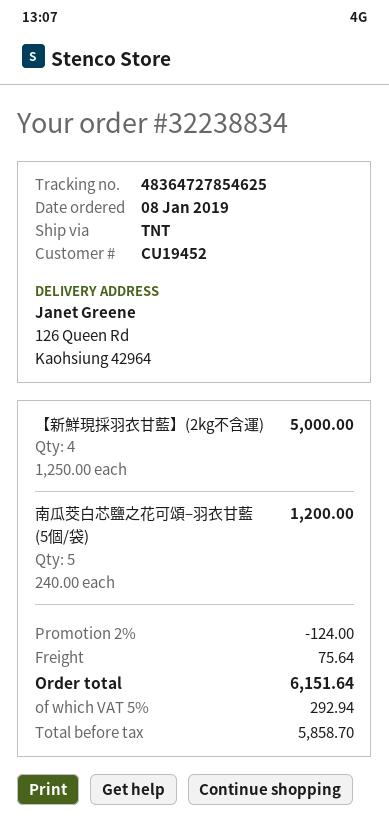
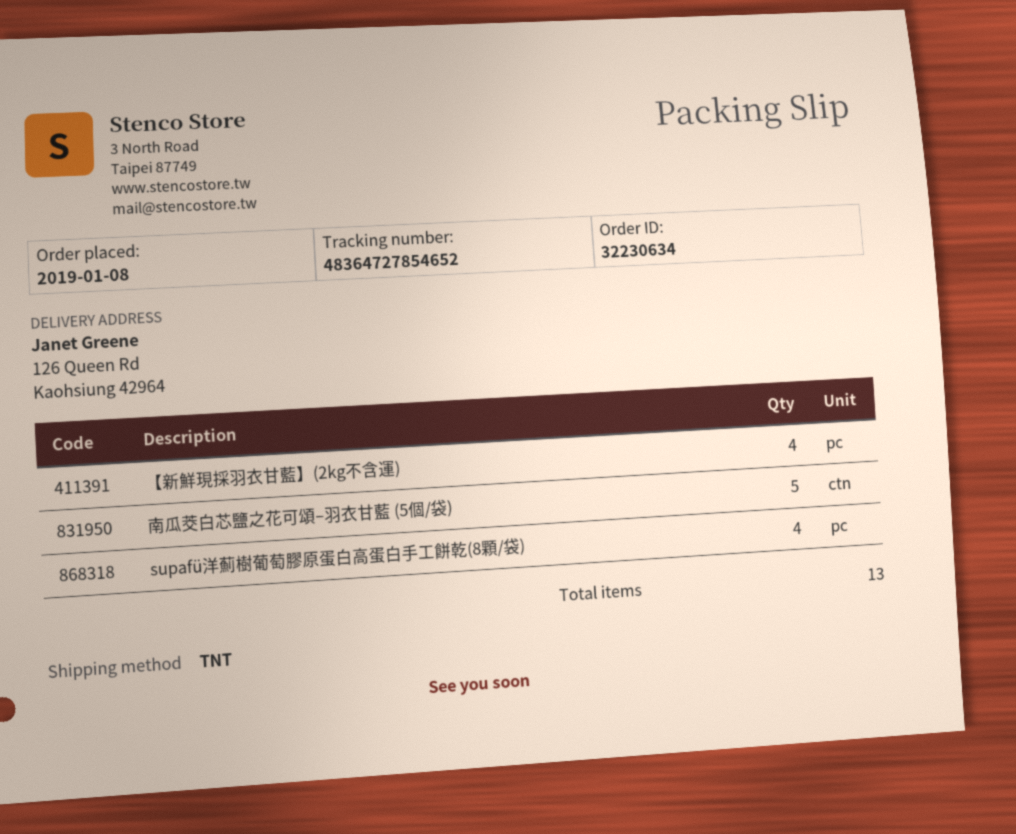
order number: 32238834 -> 32230634
tracking number: 48364727854625 -> 48364727854652
supafü洋薊樹葡萄膠原蛋白高蛋白手工餅乾(8顆/袋): none -> 4

